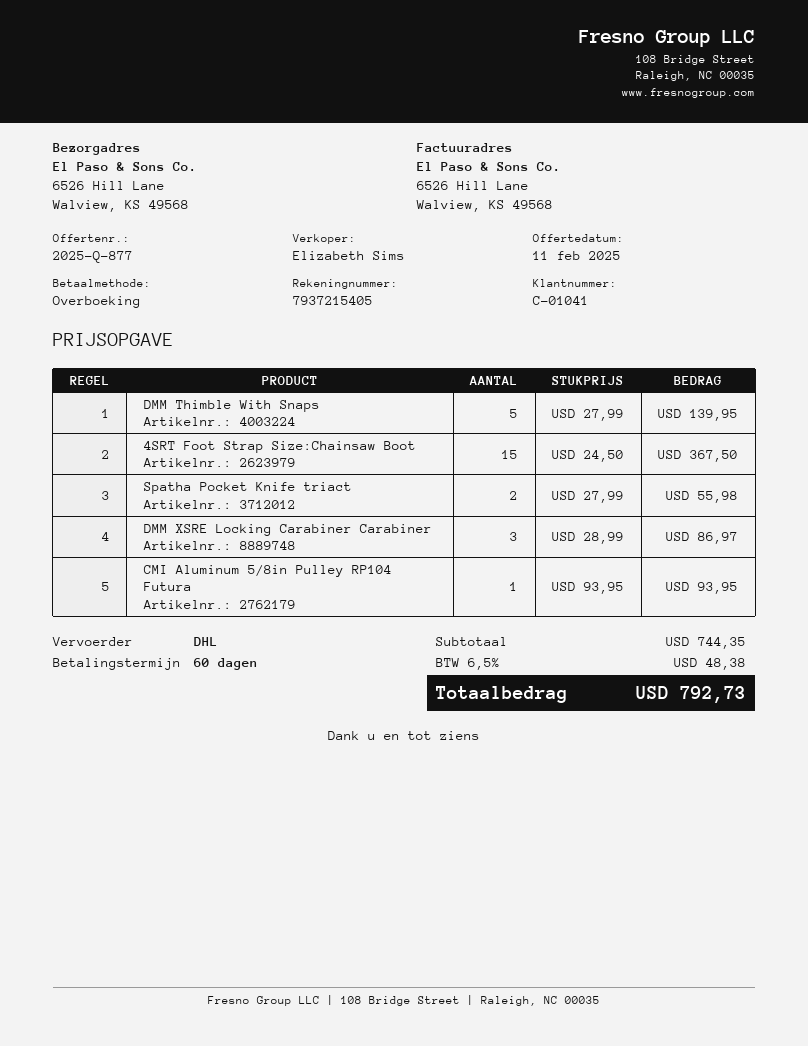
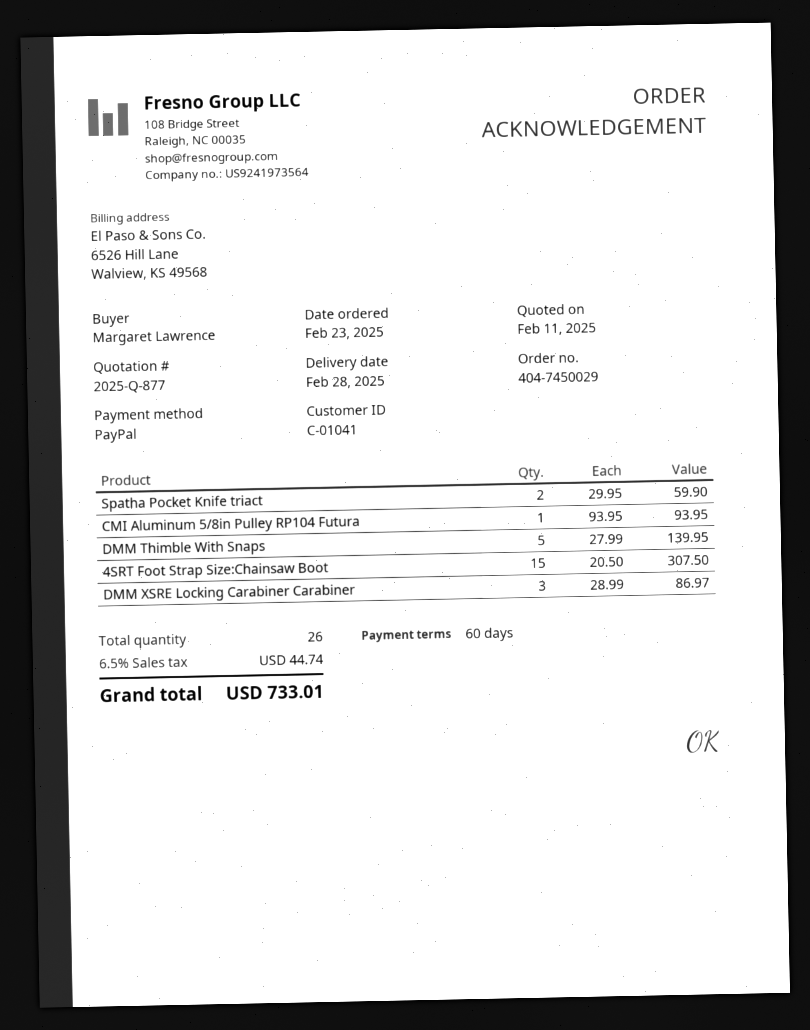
payment method: bank transfer -> PayPal
4SRT Foot Strap Size:Chainsaw Boot: 15 x 24.50 = 367.50 -> 15 x 20.50 = 307.50
Spatha Pocket Knife triact: 2 x 27.99 = 55.98 -> 2 x 29.95 = 59.90
tax: 6.5% = 48.38 -> 6.5% = 44.74
total: 792.73 -> 733.01

